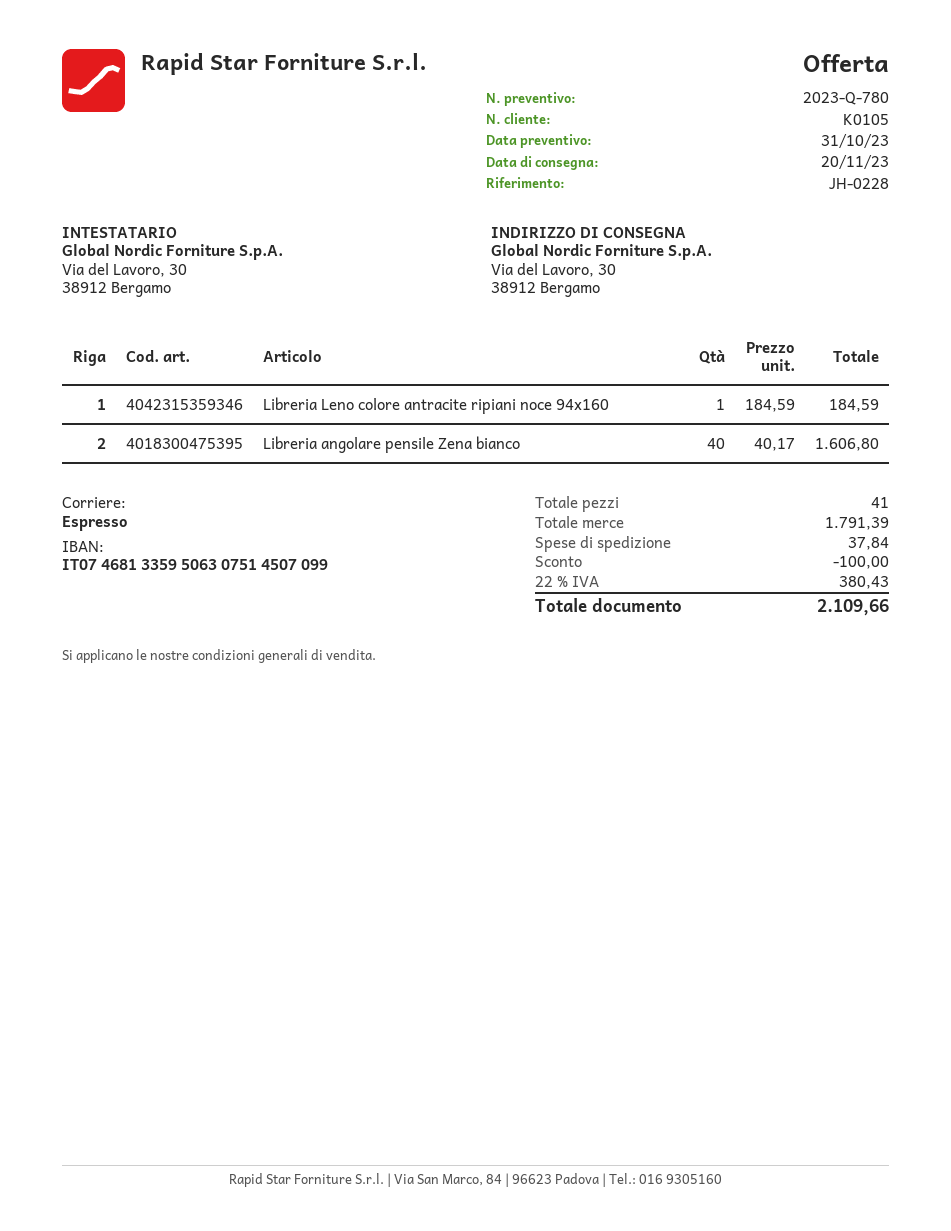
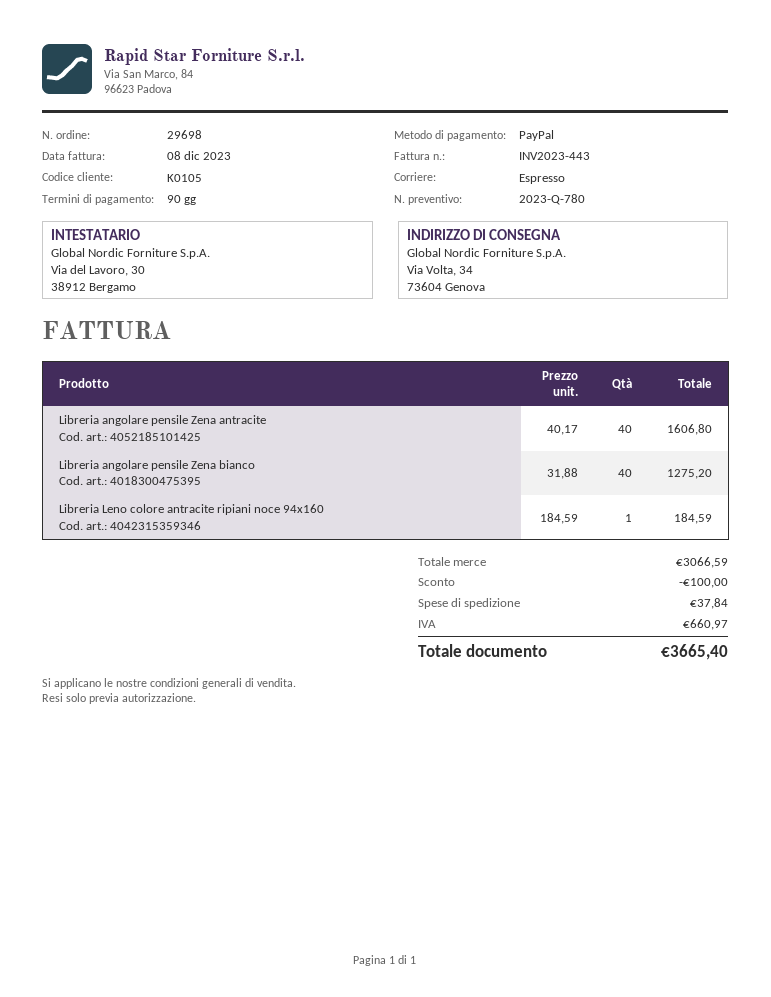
ship to: Via del Lavoro, 30, 38912 Bergamo -> Via Volta, 34, 73604 Genova
Libreria angolare pensile Zena bianco: 40 x 40.17 = 1606.80 -> 40 x 31.88 = 1275.20
Libreria angolare pensile Zena antracite: none -> 40 x 40.17 = 1606.80
subtotal: 1791.39 -> 3066.59
tax: 380.43 -> 660.97
total: 2109.66 -> 3665.40

